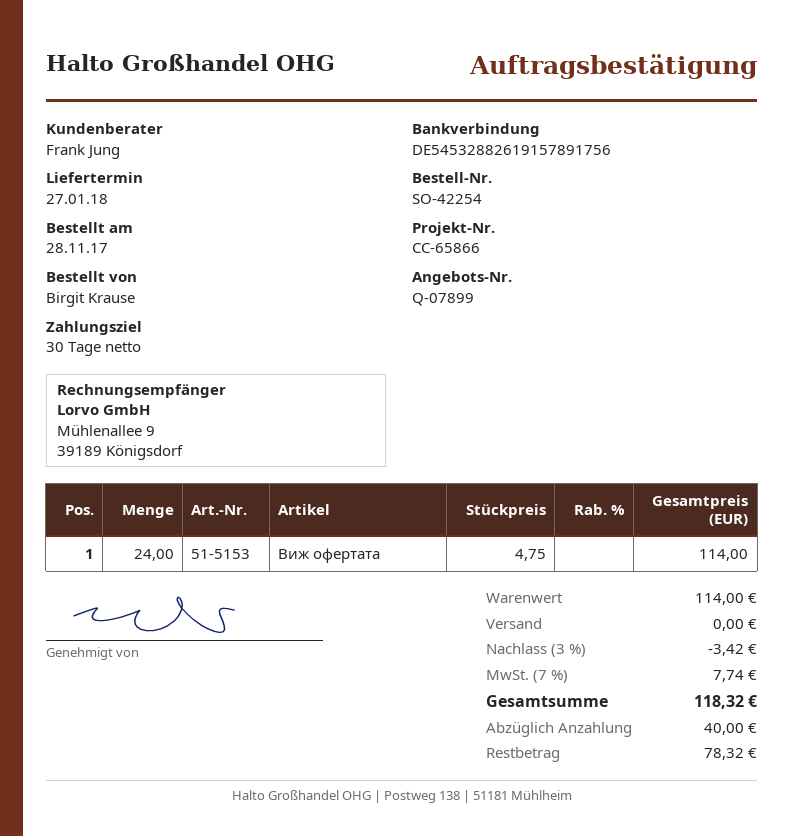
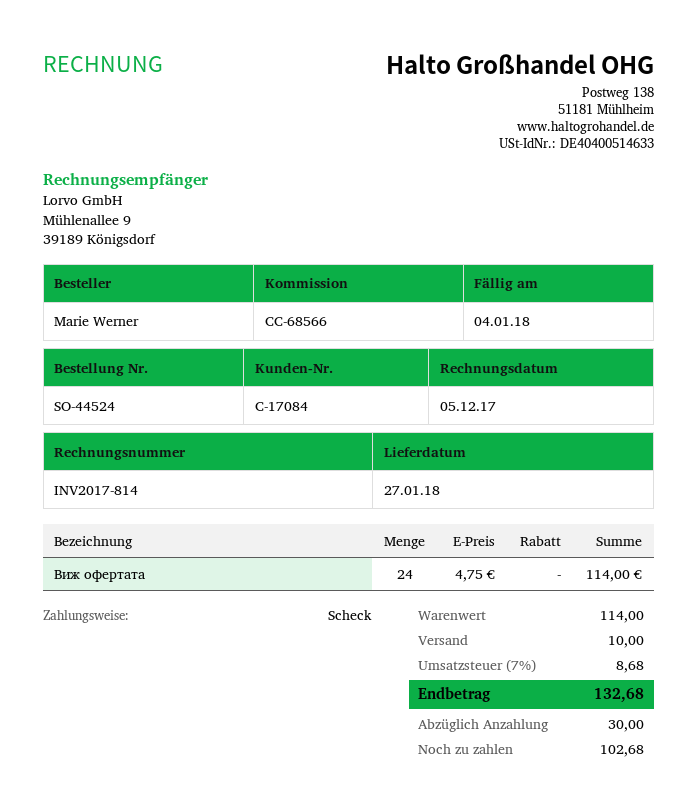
order number: SO-42254 -> SO-44524
reference: CC-65866 -> CC-68566
ordered by: Birgit Krause -> Marie Werner
discount: 3% = 3.42 -> none
shipping: 0.00 -> 10.00
tax: 7% = 7.74 -> 7% = 8.68
total: 118.32 -> 132.68
deposit: 40.00 -> 30.00
balance: 78.32 -> 102.68

